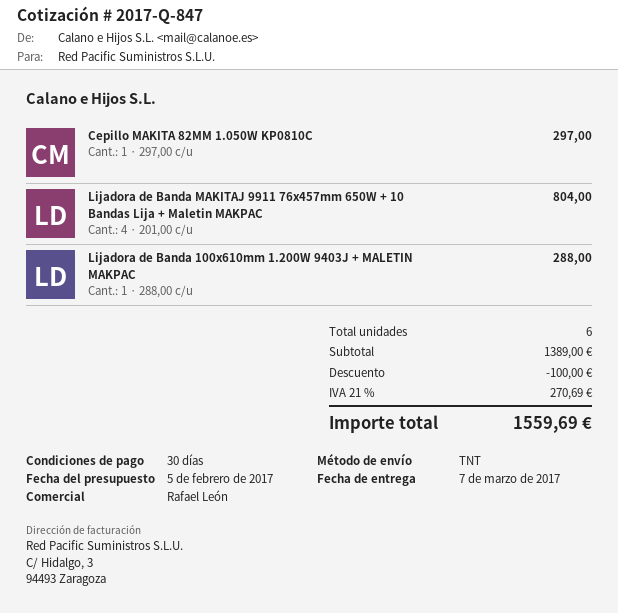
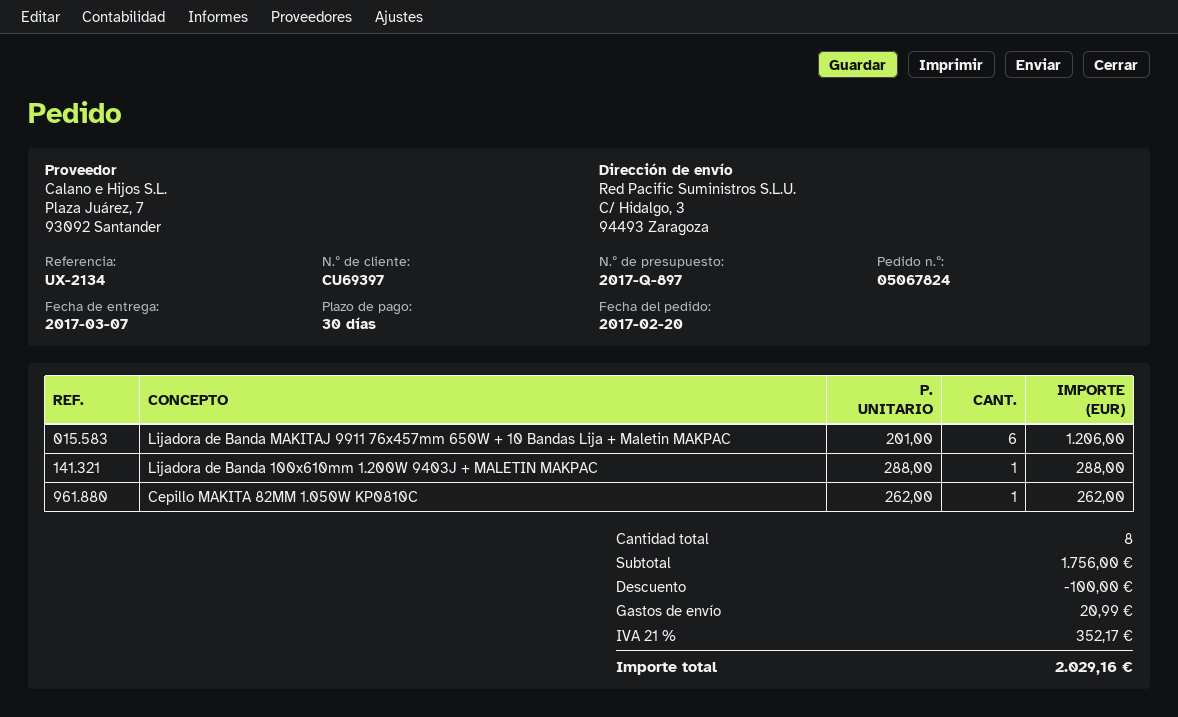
quote number: 2017-Q-847 -> 2017-Q-897
Cepillo MAKITA 82MM 1.050W KP0810C: 1 x 297.00 = 297.00 -> 1 x 262.00 = 262.00
Lijadora de Banda MAKITAJ 9911 76x457mm 650W + 10 Bandas Lija + Maletin MAKPAC: 4 x 201.00 = 804.00 -> 6 x 201.00 = 1206.00
total quantity: 6 -> 8
subtotal: 1389.00 -> 1756.00
shipping: none -> 20.99
tax: 21% = 270.69 -> 21% = 352.17
total: 1559.69 -> 2029.16

